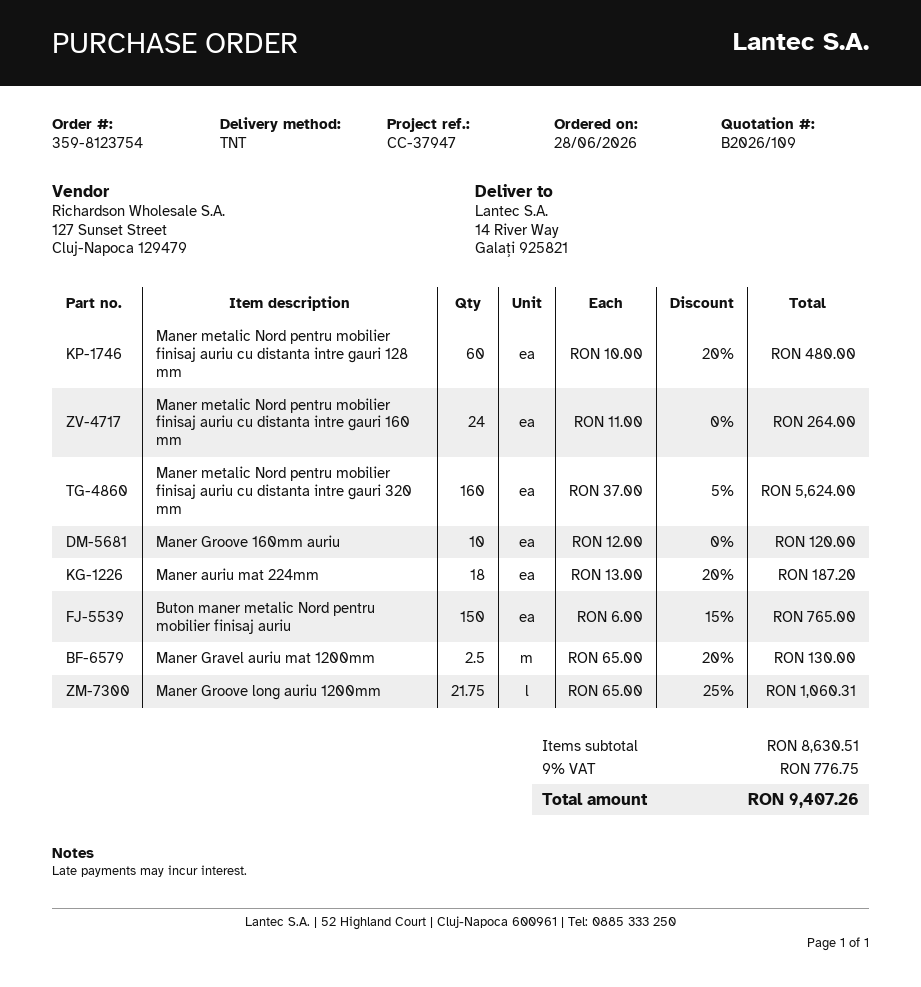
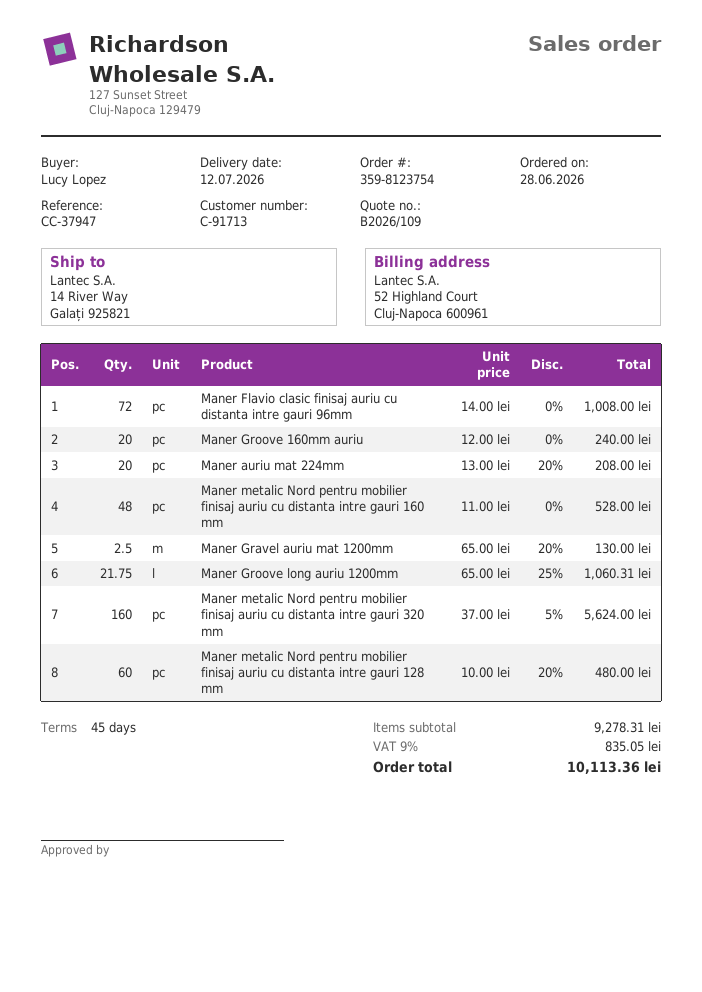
Maner metalic Nord pentru mobilier finisaj auriu cu distanta intre gauri 160 mm: 24 x 11.00 = 264.00 -> 48 x 11.00 = 528.00
Maner Groove 160mm auriu: 10 x 12.00 = 120.00 -> 20 x 12.00 = 240.00
Maner auriu mat 224mm: 18 x 13.00 - 20% = 187.20 -> 20 x 13.00 - 20% = 208.00
Buton maner metalic Nord pentru mobilier finisaj auriu: 150 x 6.00 - 15% = 765.00 -> none
Maner Flavio clasic finisaj auriu cu distanta intre gauri 96mm: none -> 72 x 14.00 = 1008.00
subtotal: 8630.51 -> 9278.31
tax: 9% = 776.75 -> 9% = 835.05
total: 9407.26 -> 10113.36

